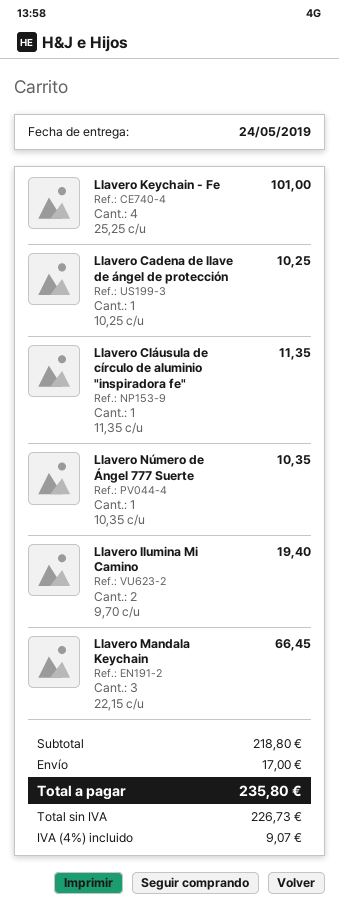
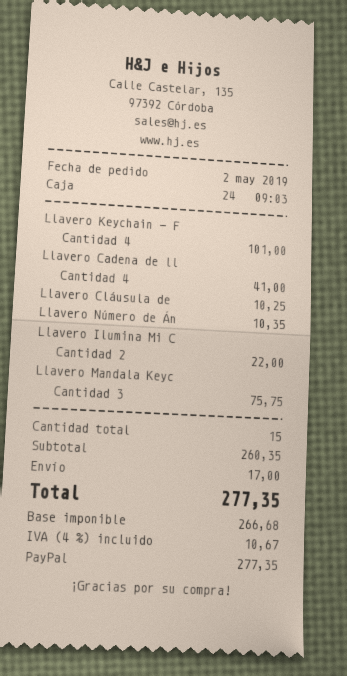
Llavero Cadena de llave de ángel de protección: 1 for 10.25 -> 4 for 41.00
Llavero Cláusula de círculo de aluminio "inspiradora fe": 1 for 11.35 -> 1 for 10.25
Llavero Ilumina Mi Camino: 2 for 19.40 -> 2 for 22.00
Llavero Mandala Keychain: 3 for 66.45 -> 3 for 75.75
subtotal: 218.80 -> 260.35
net: 226.73 -> 266.68
tax: 4% = 9.07 -> 4% = 10.67
total: 235.80 -> 277.35

